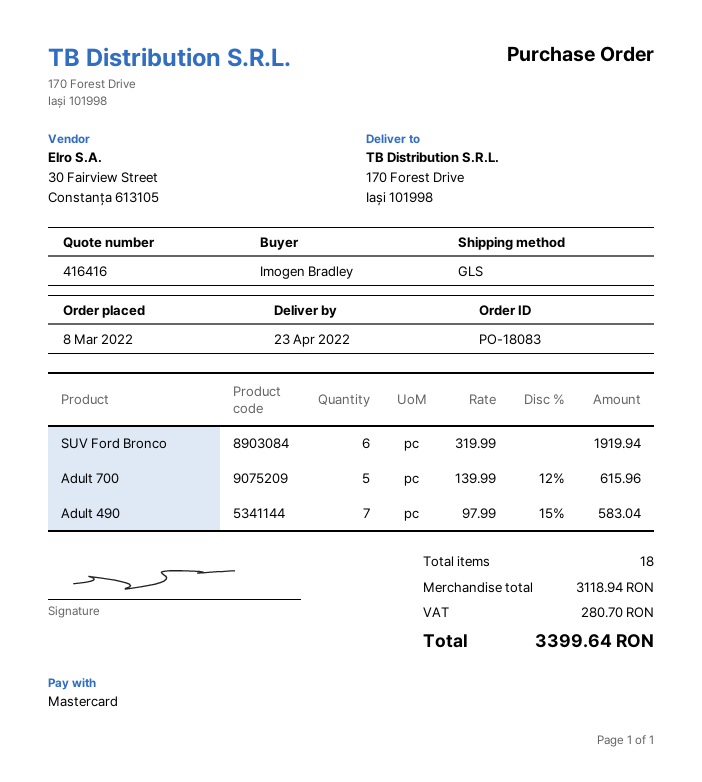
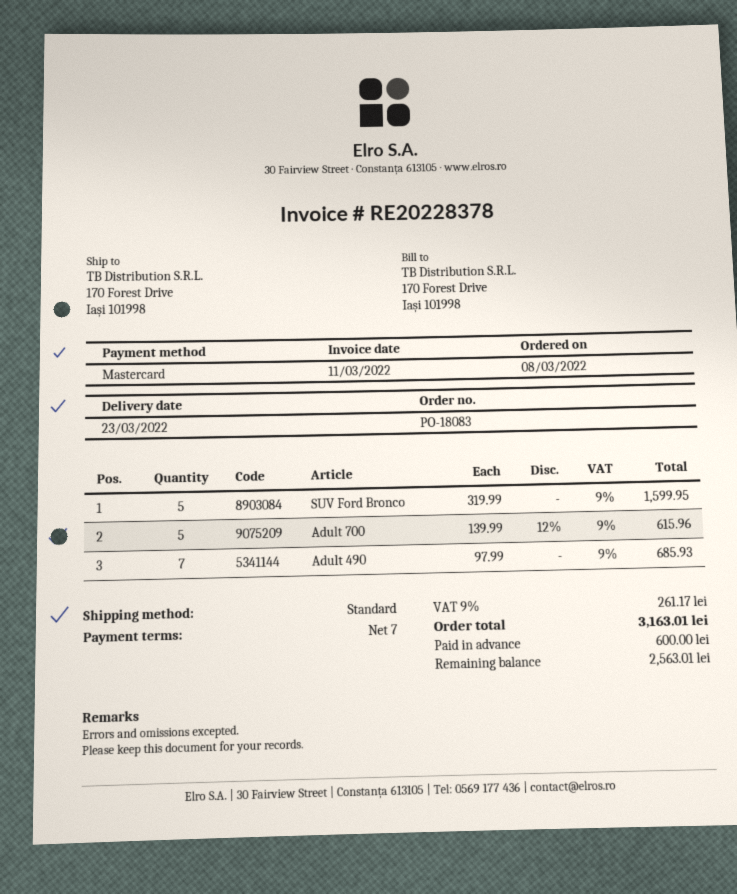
delivery date: 2022-04-23 -> 2022-03-23
shipping method: GLS -> standard
SUV Ford Bronco: 6 x 319.99 = 1919.94 -> 5 x 319.99 = 1599.95
Adult 490: 7 x 97.99 - 15% = 583.04 -> 7 x 97.99 = 685.93
tax: 280.70 -> 261.17
total: 3399.64 -> 3163.01

